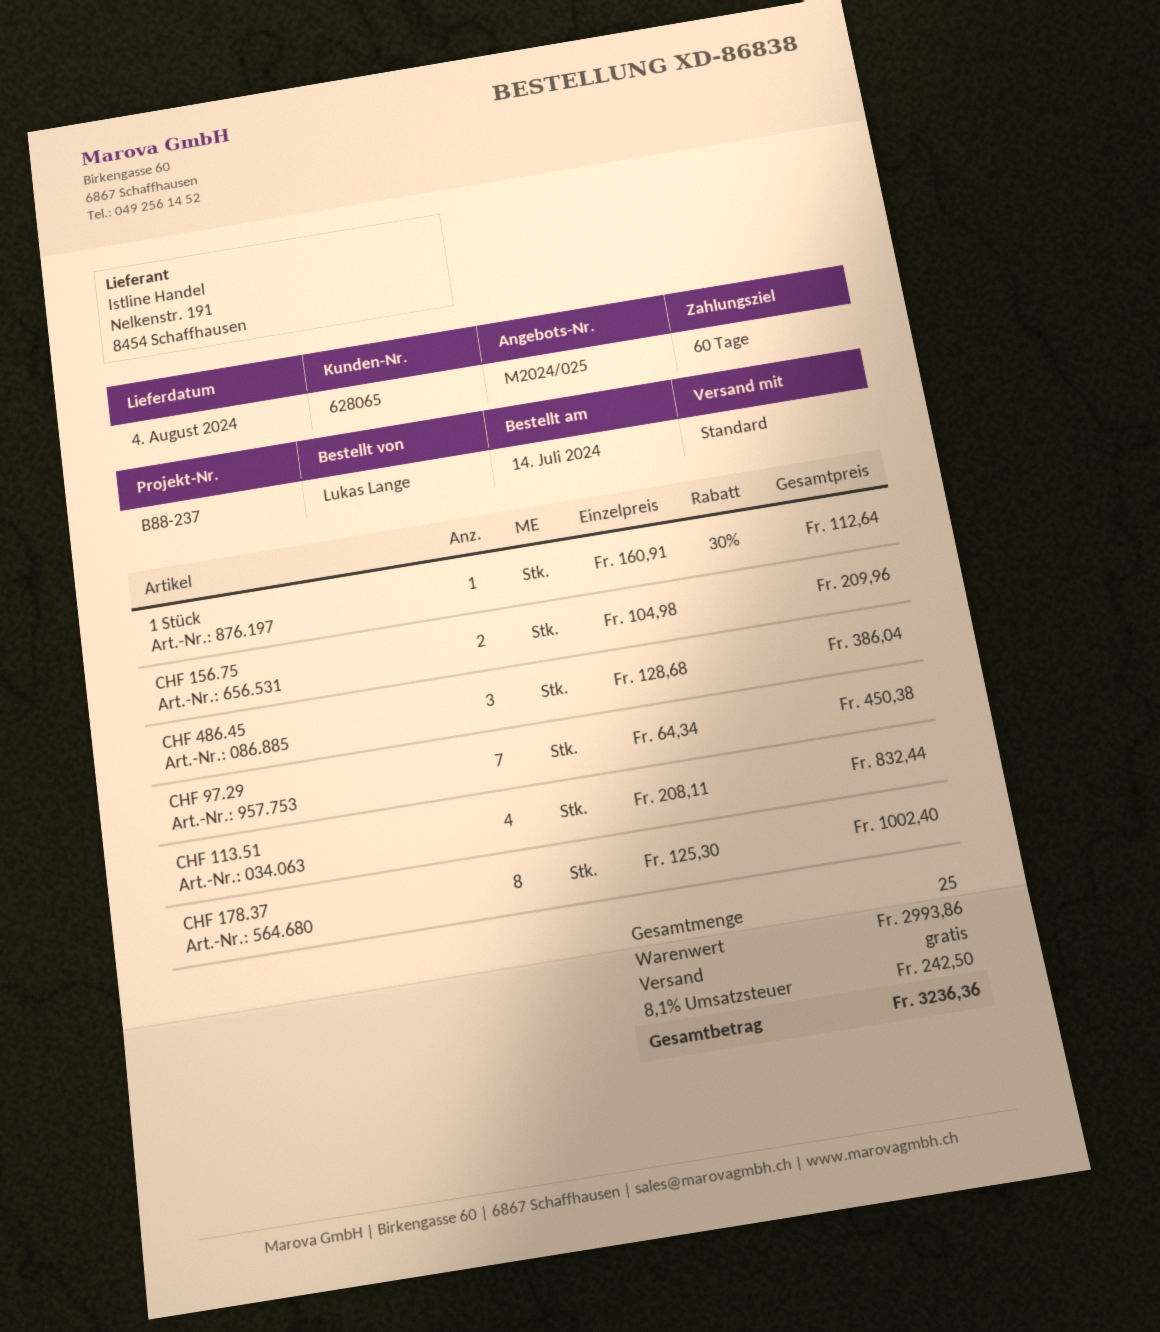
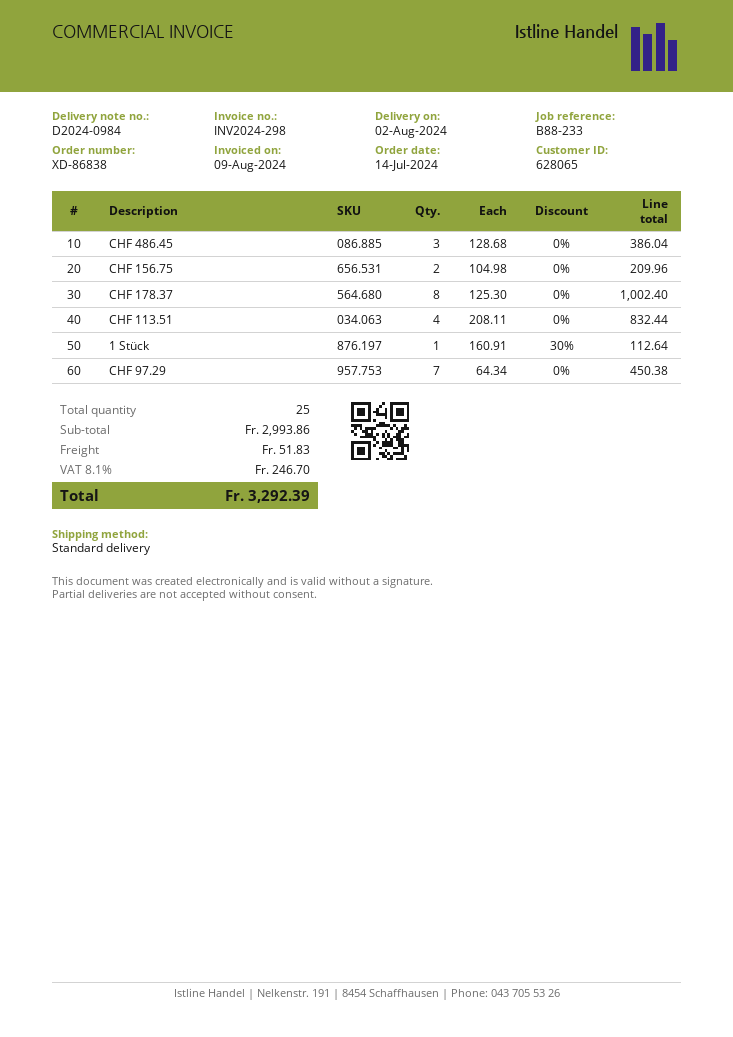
delivery date: 2024-08-04 -> 2024-08-02
reference: B88-237 -> B88-233
shipping: 0.00 -> 51.83
tax: 8.1% = 242.50 -> 8.1% = 246.70
total: 3236.36 -> 3292.39

